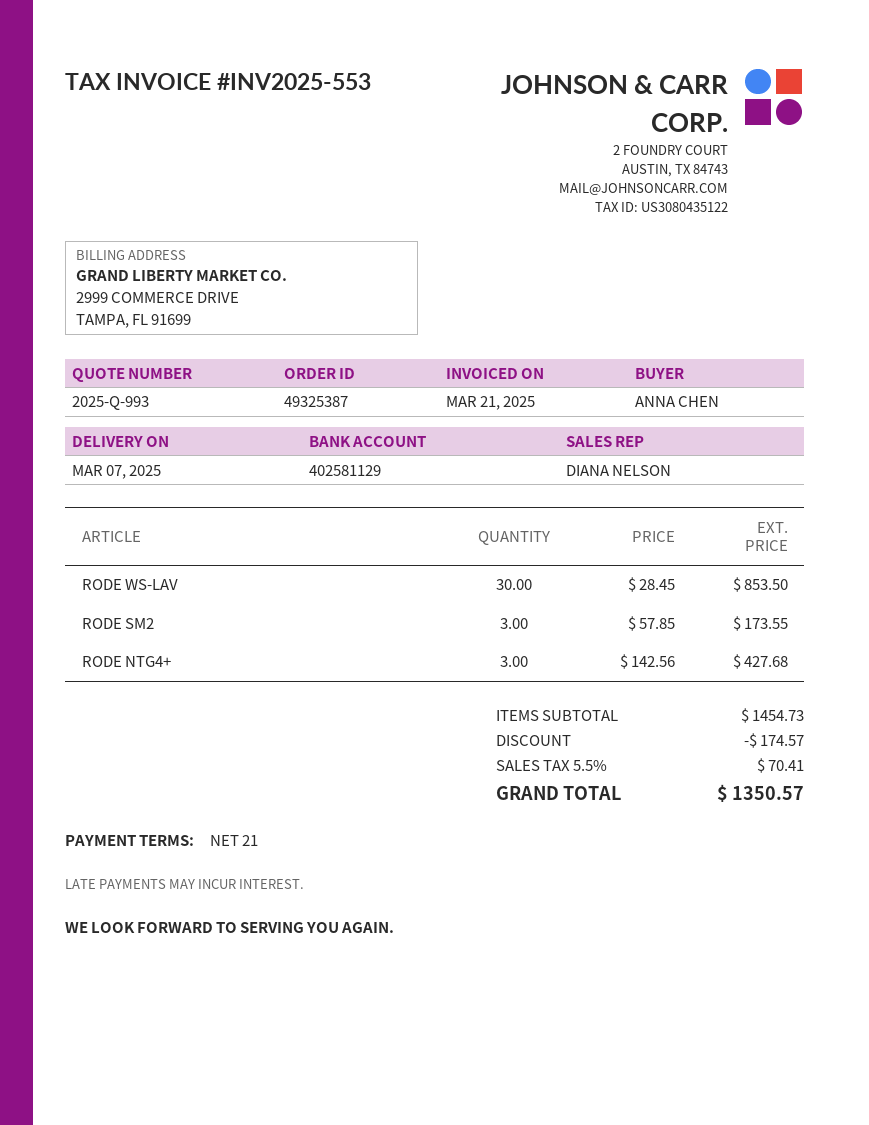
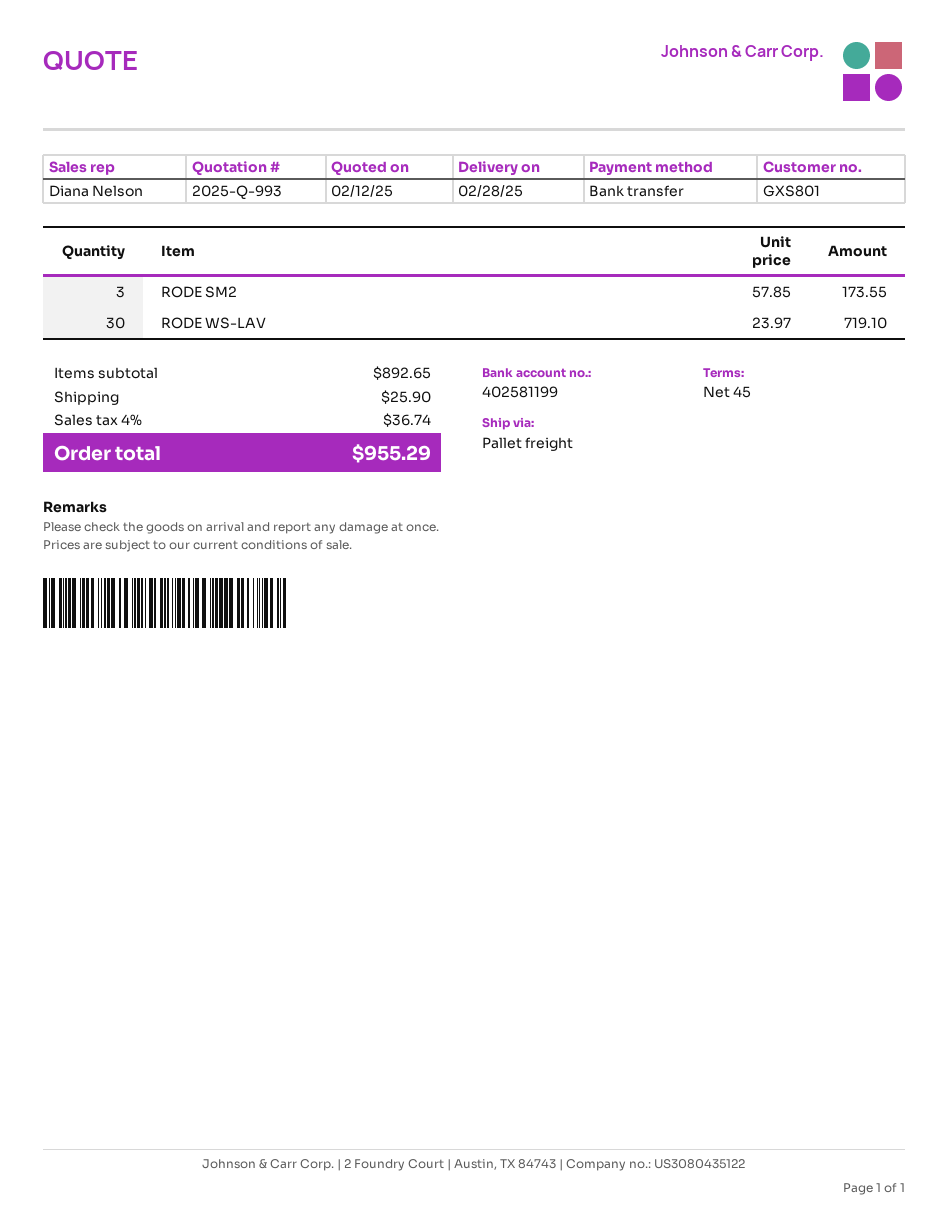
delivery date: 2025-03-07 -> 2025-02-28
payment terms: 21 days -> 45 days
bank account: 402581129 -> 402581199
RODE WS-LAV: 30 x 28.45 = 853.50 -> 30 x 23.97 = 719.10
RODE NTG4+: 3 x 142.56 = 427.68 -> none
subtotal: 1454.73 -> 892.65
discount: 174.57 -> none
shipping: none -> 25.90
tax: 5.5% = 70.41 -> 4% = 36.74
total: 1350.57 -> 955.29

